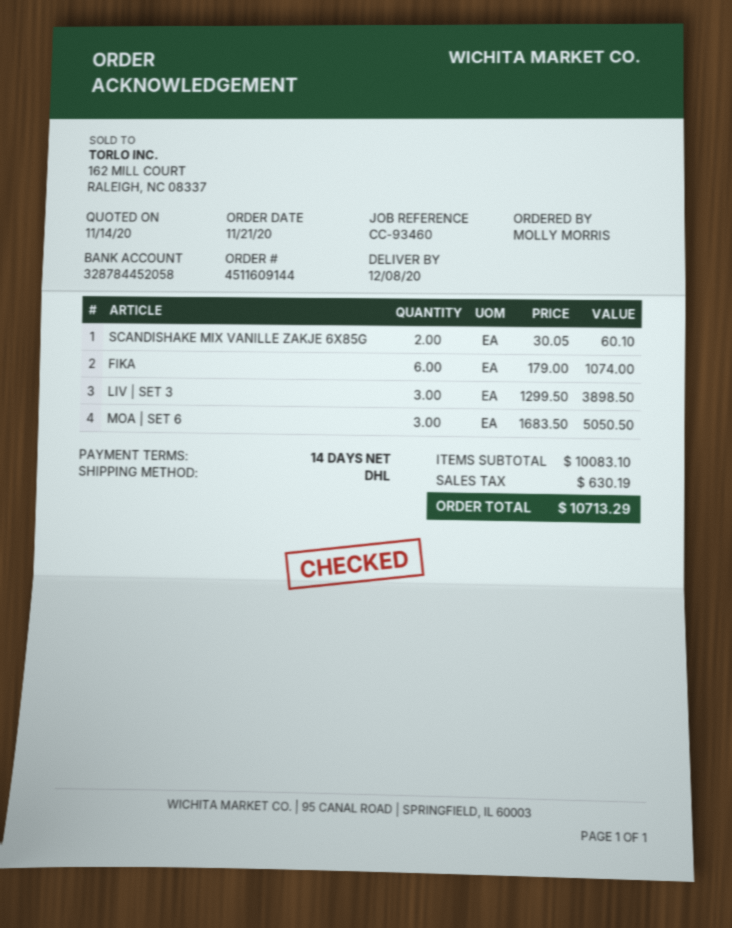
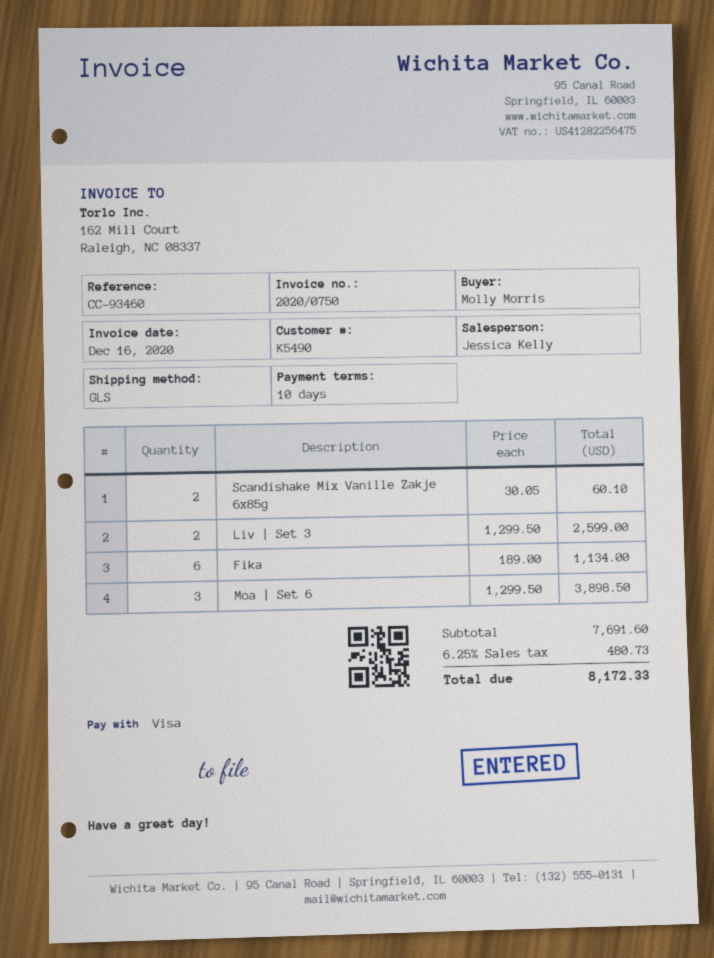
payment terms: 14 days -> 10 days
shipping method: DHL -> GLS
FIKA: 6 x 179.00 = 1074.00 -> 6 x 189.00 = 1134.00
LIV | SET 3: 3 x 1299.50 = 3898.50 -> 2 x 1299.50 = 2599.00
MOA | SET 6: 3 x 1683.50 = 5050.50 -> 3 x 1299.50 = 3898.50
subtotal: 10083.10 -> 7691.60
tax: 630.19 -> 480.73
total: 10713.29 -> 8172.33

